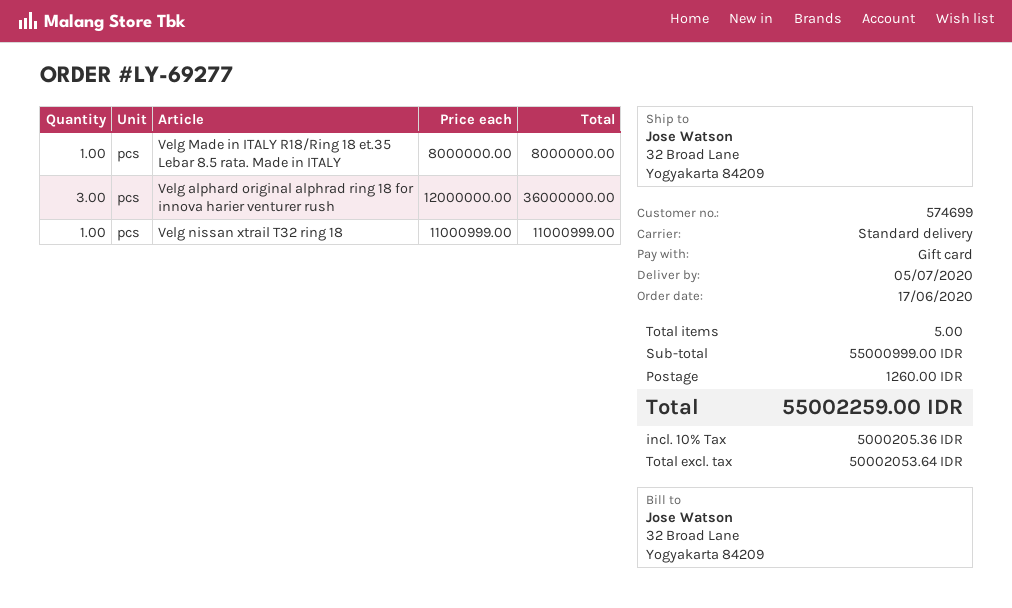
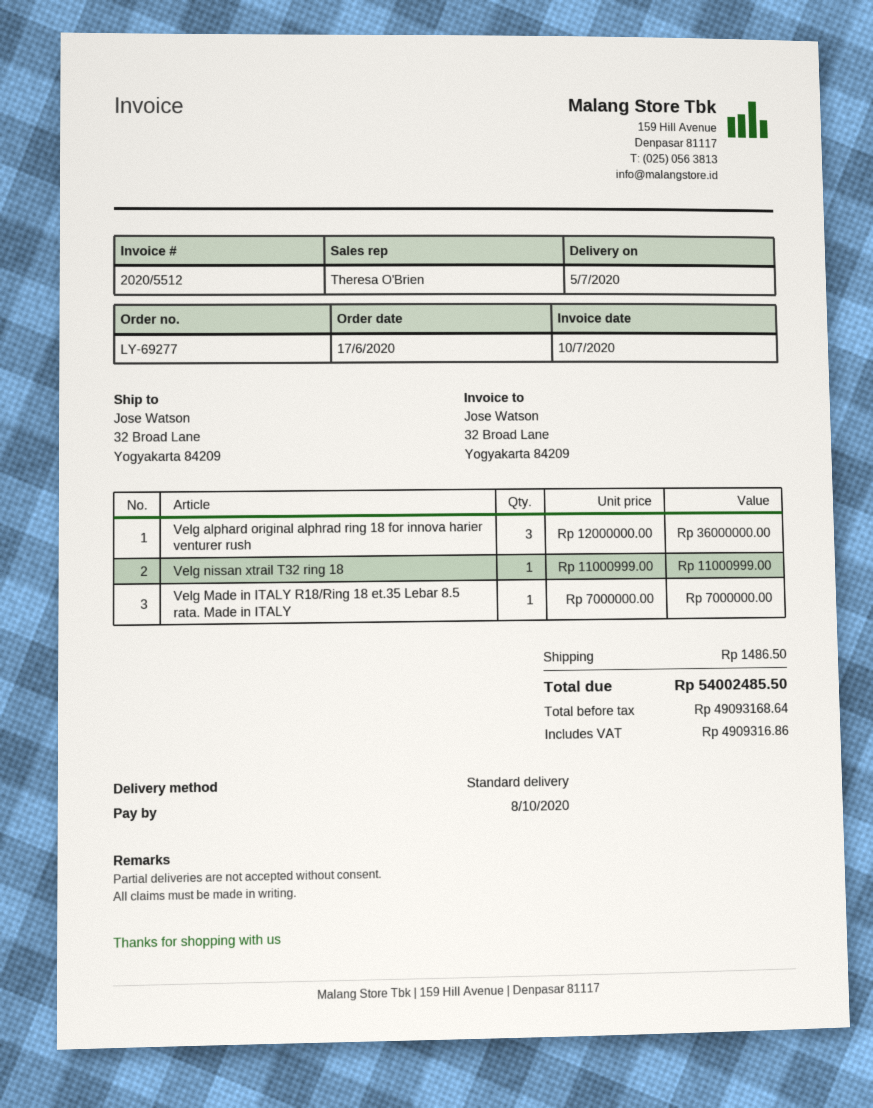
Velg Made in ITALY R18/Ring 18 et.35 Lebar 8.5 rata. Made in ITALY: 1 x 8000000.00 = 8000000.00 -> 1 x 7000000.00 = 7000000.00
shipping: 1260.00 -> 1486.50
net: 50002053.64 -> 49093168.64
tax: 5000205.36 -> 4909316.86
total: 55002259.00 -> 54002485.50

